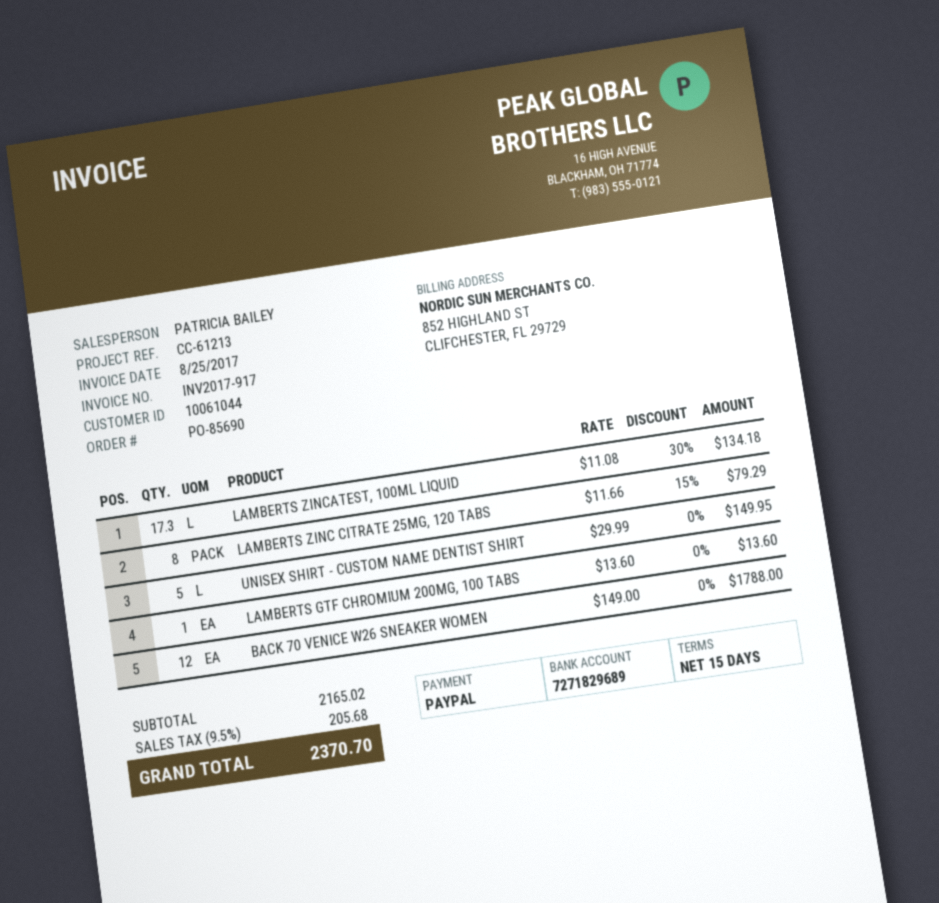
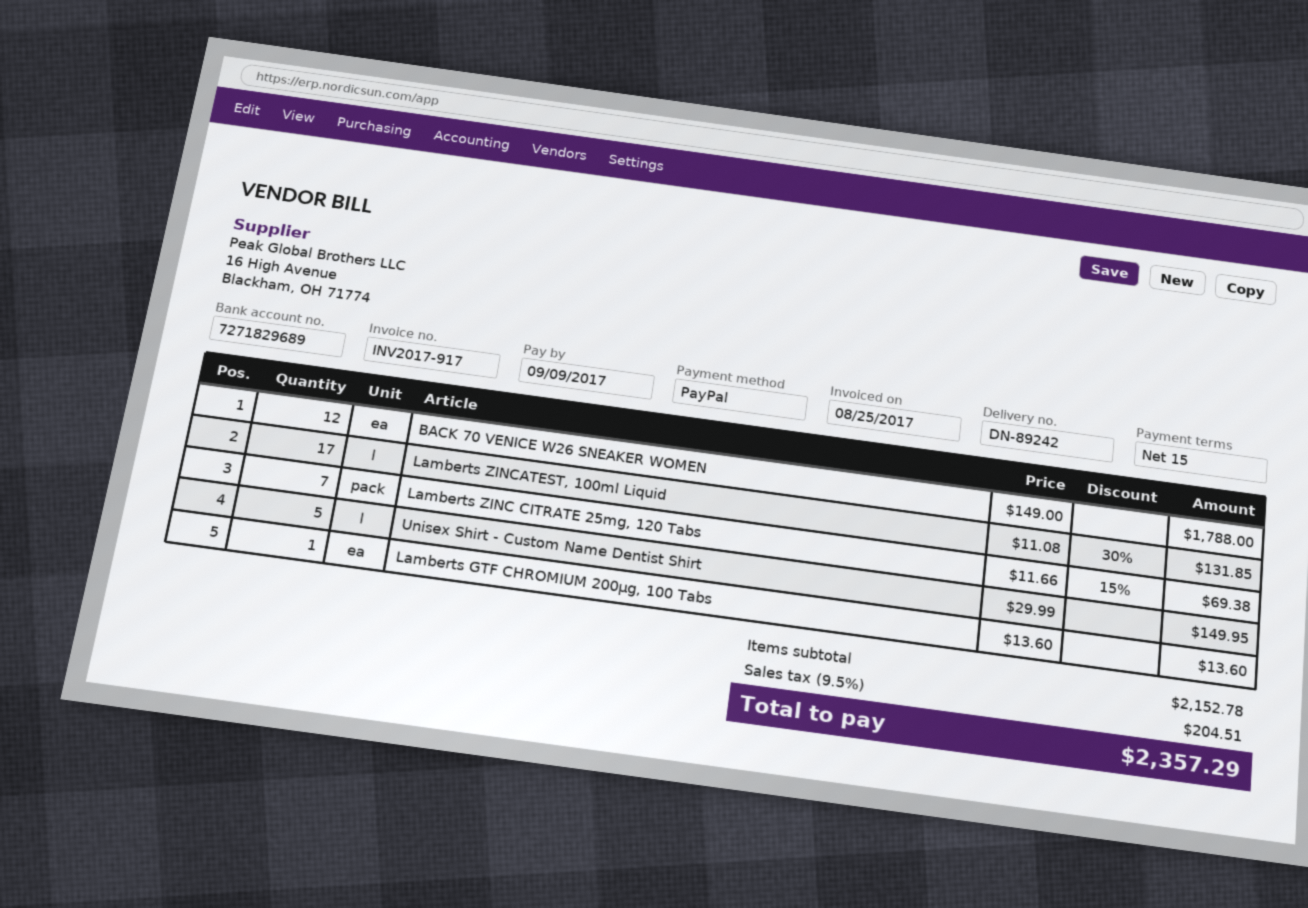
LAMBERTS ZINCATEST, 100ML LIQUID: 17.3 x 11.08 - 30% = 134.18 -> 17 x 11.08 - 30% = 131.85
LAMBERTS ZINC CITRATE 25MG, 120 TABS: 8 x 11.66 - 15% = 79.29 -> 7 x 11.66 - 15% = 69.38
subtotal: 2165.02 -> 2152.78
tax: 9.5% = 205.68 -> 9.5% = 204.51
total: 2370.70 -> 2357.29

